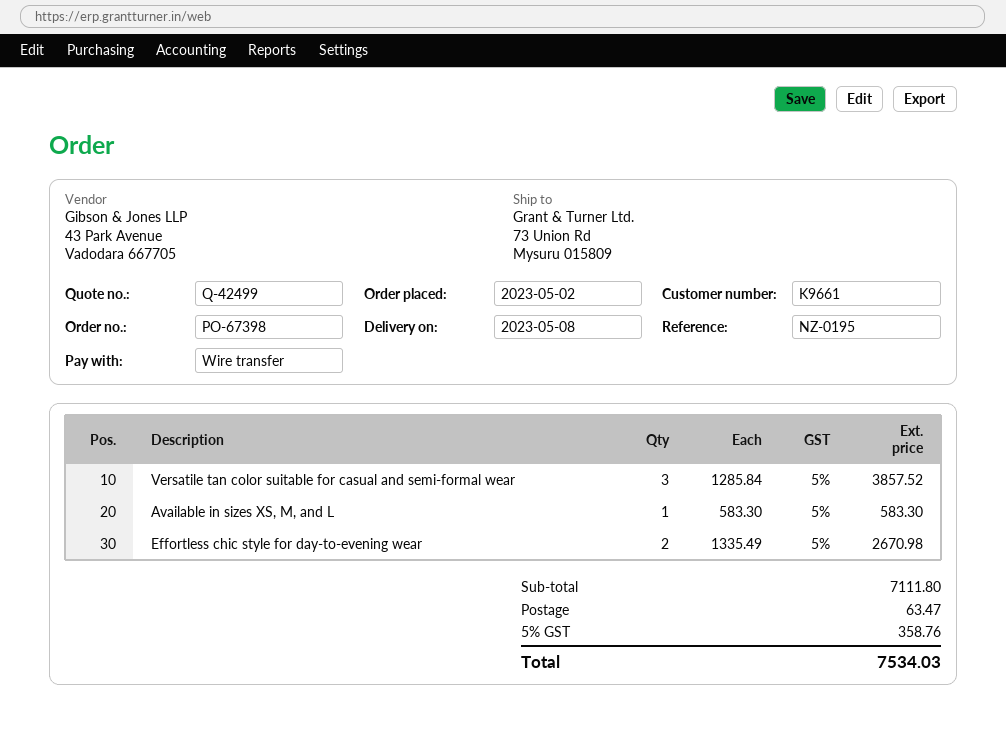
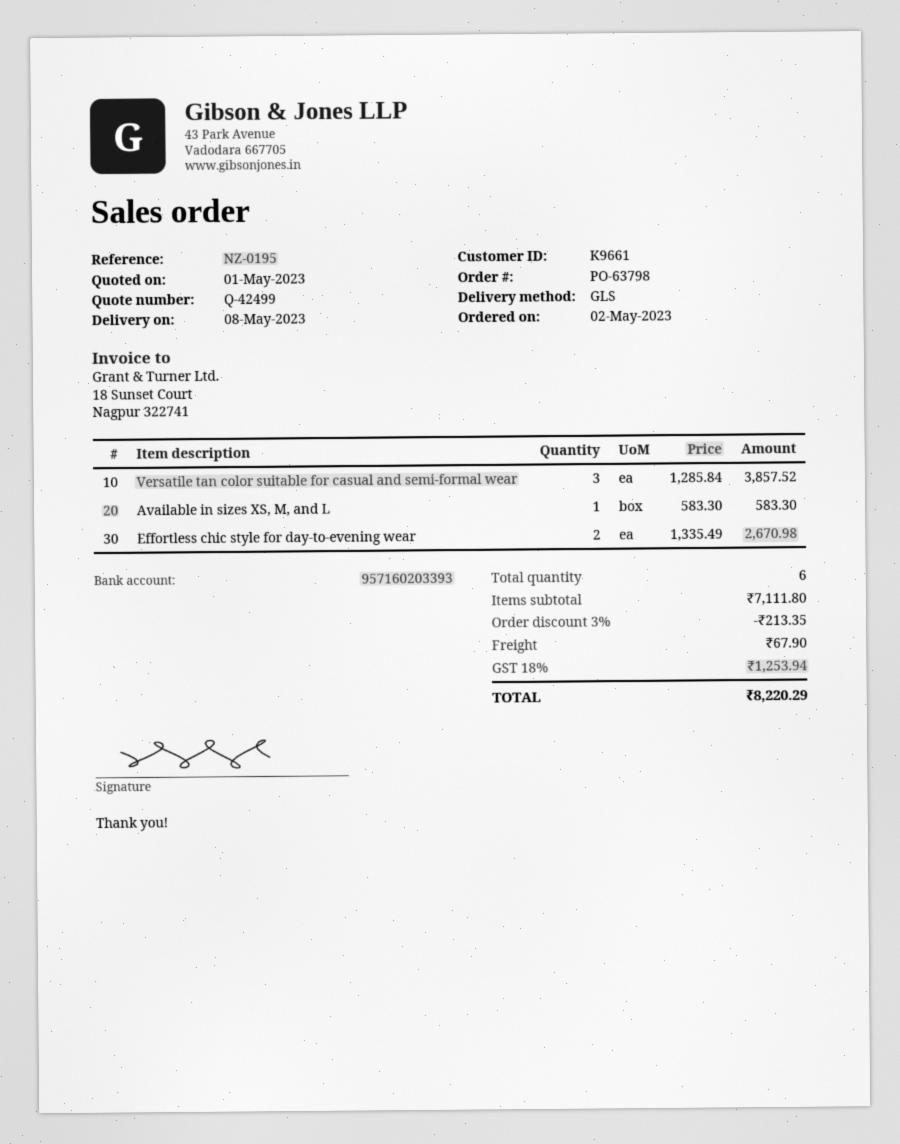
order number: PO-67398 -> PO-63798
discount: none -> 3% = 213.35
shipping: 63.47 -> 67.90
tax: 5% = 358.76 -> 18% = 1253.94
total: 7534.03 -> 8220.29

